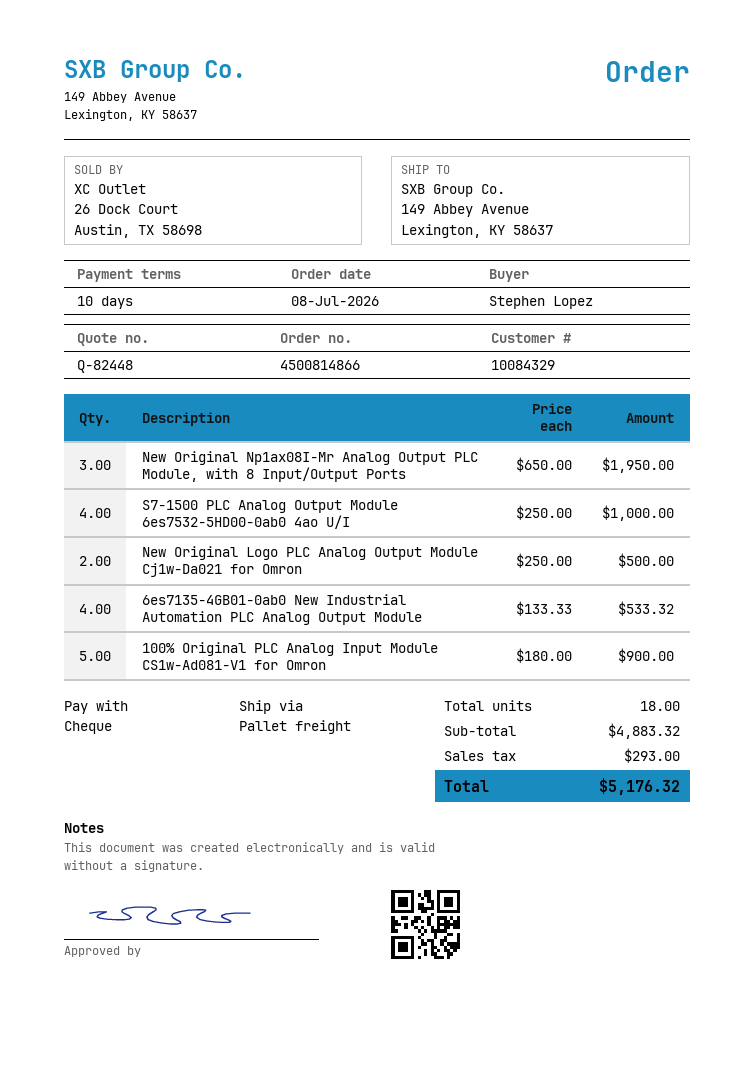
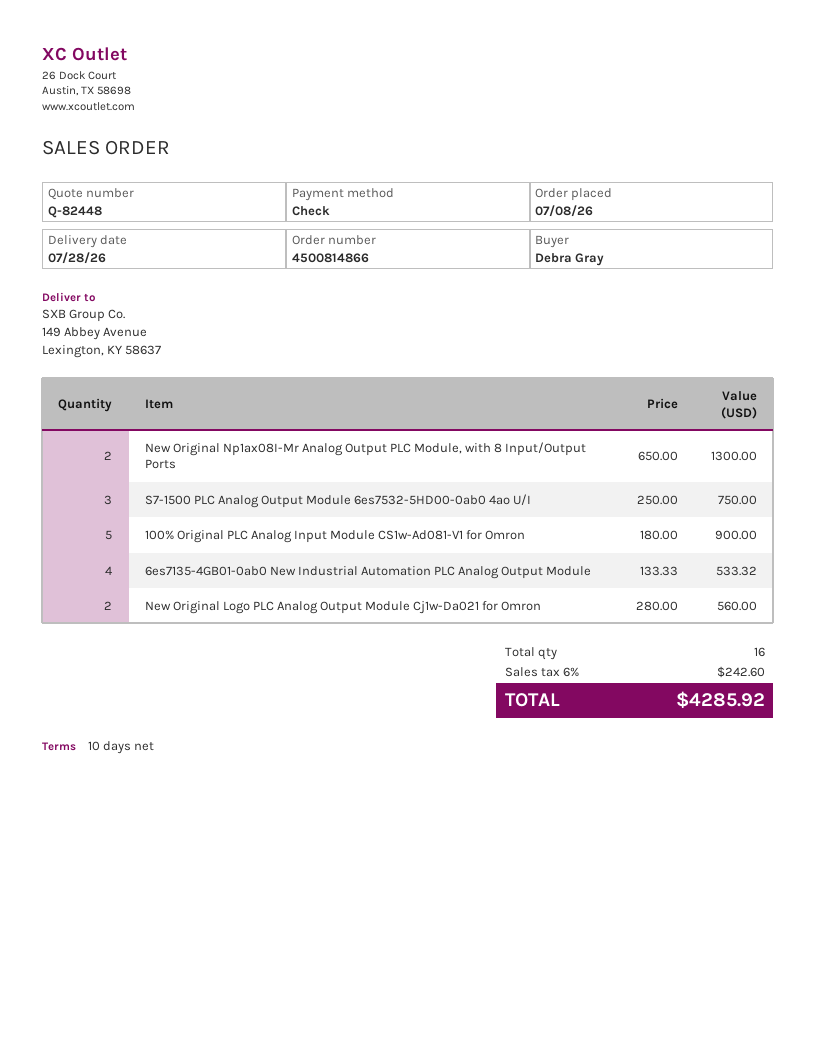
ordered by: Stephen Lopez -> Debra Gray
New Original Np1ax08I-Mr Analog Output PLC Module, with 8 Input/Output Ports: 3 x 650.00 = 1950.00 -> 2 x 650.00 = 1300.00
S7-1500 PLC Analog Output Module 6es7532-5HD00-0ab0 4ao U/I: 4 x 250.00 = 1000.00 -> 3 x 250.00 = 750.00
New Original Logo PLC Analog Output Module Cj1w-Da021 for Omron: 2 x 250.00 = 500.00 -> 2 x 280.00 = 560.00
total quantity: 18 -> 16
tax: 293.00 -> 242.60
total: 5176.32 -> 4285.92

